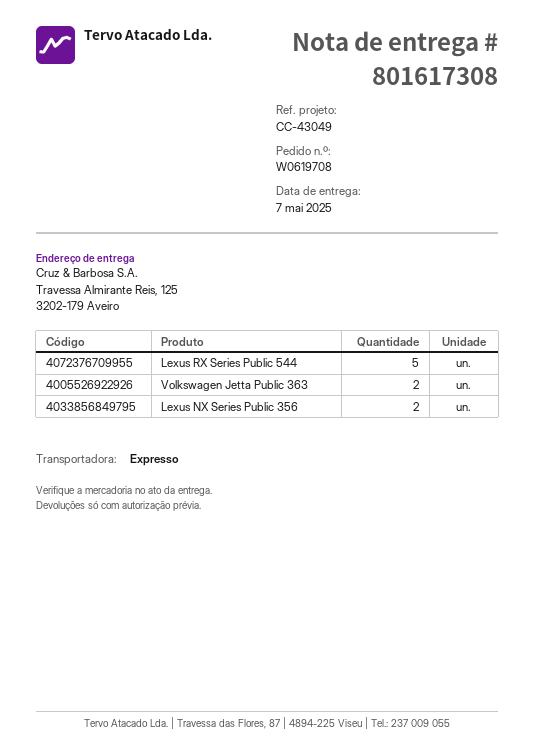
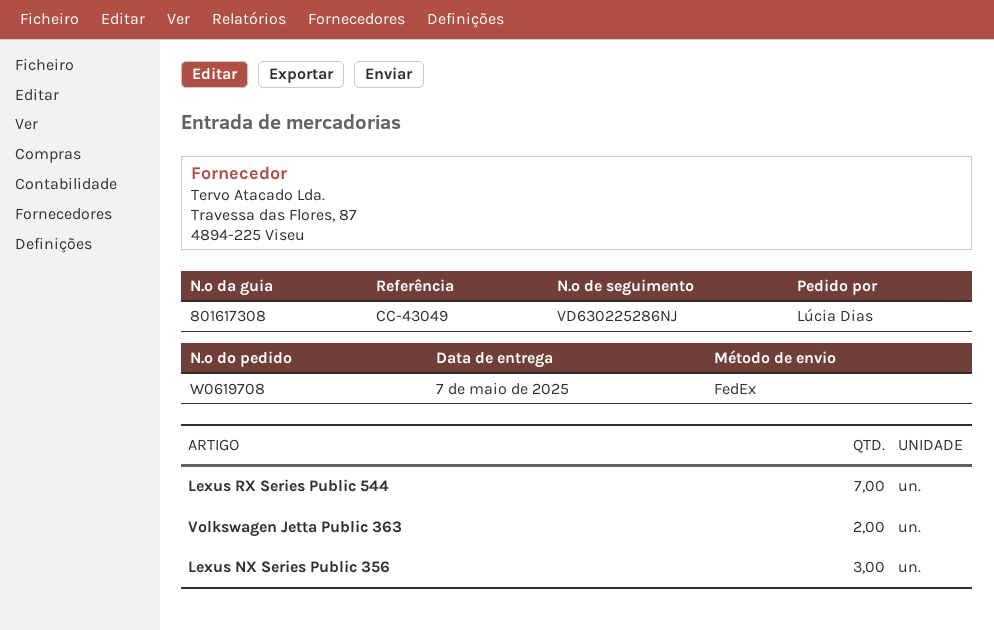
shipping method: express -> FedEx
Lexus RX Series Public 544: 5 -> 7
Lexus NX Series Public 356: 2 -> 3

